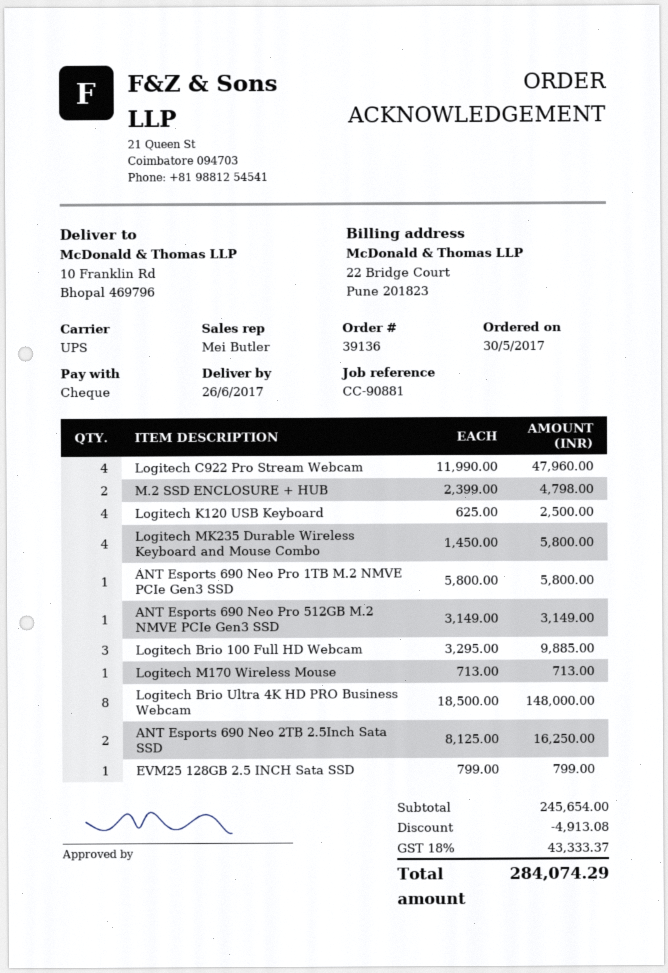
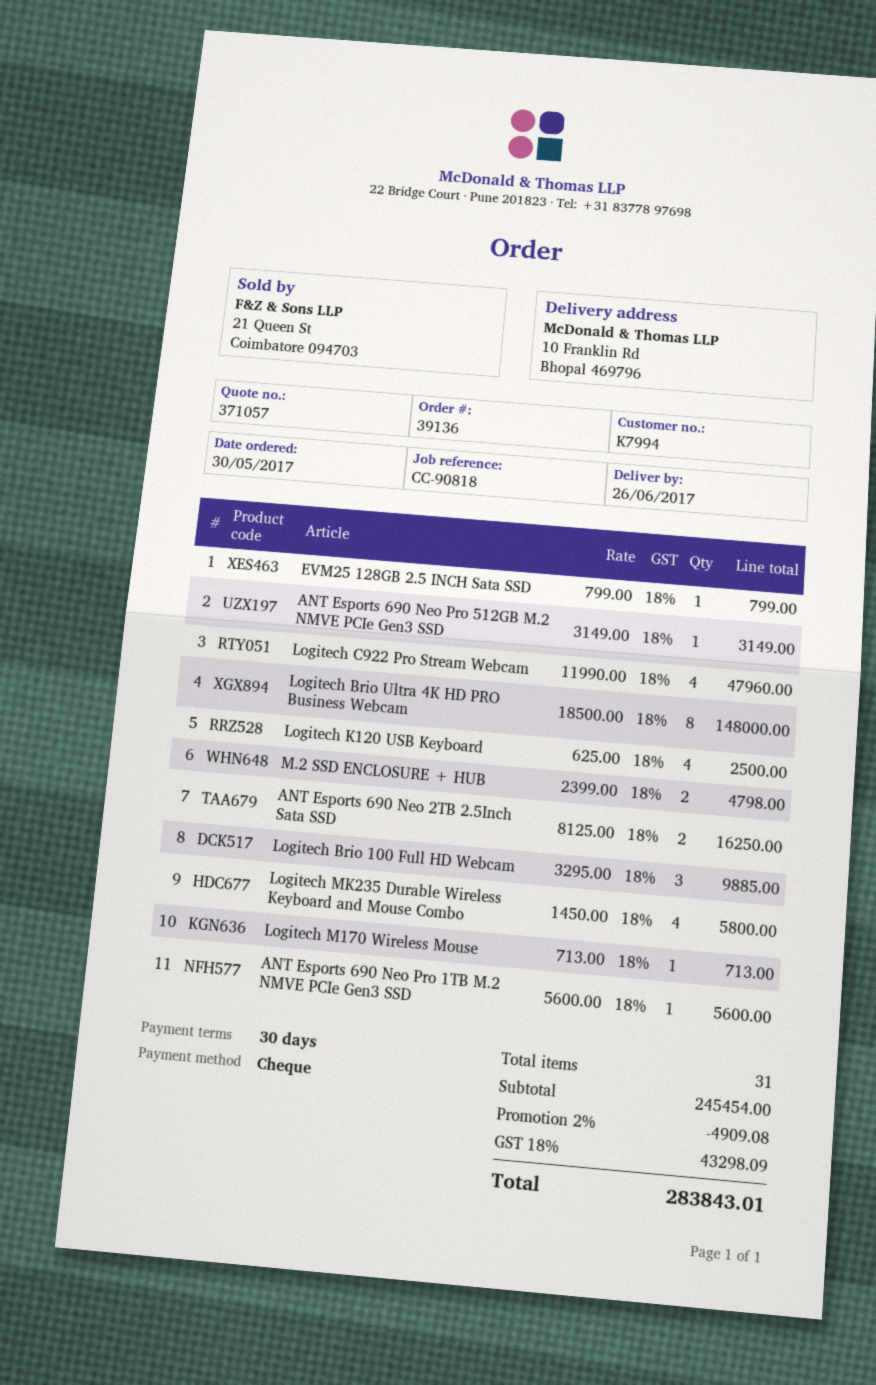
reference: CC-90881 -> CC-90818
ANT Esports 690 Neo Pro 1TB M.2 NMVE PCIe Gen3 SSD: 1 x 5800.00 = 5800.00 -> 1 x 5600.00 = 5600.00
subtotal: 245654.00 -> 245454.00
discount: 4913.08 -> 4909.08
tax: 18% = 43333.37 -> 18% = 43298.09
total: 284074.29 -> 283843.01

